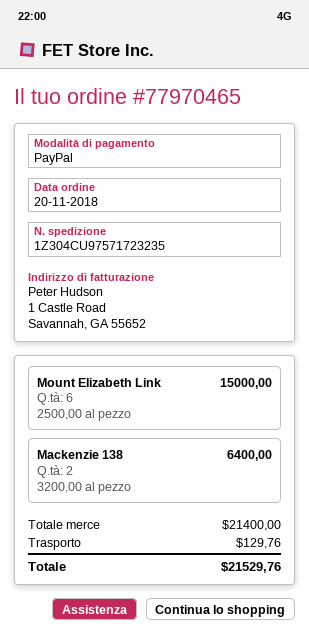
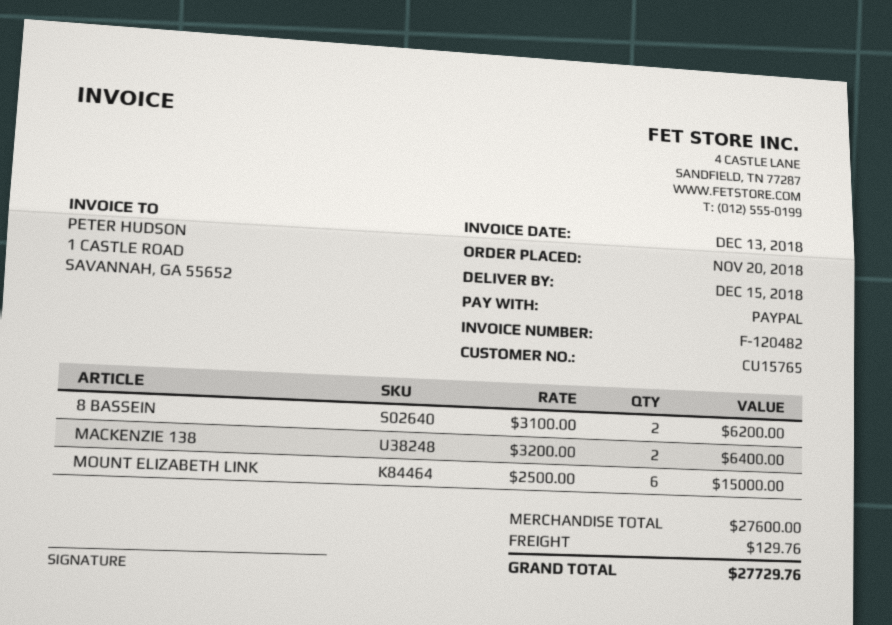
8 BASSEIN: none -> 2 x 3100.00 = 6200.00
subtotal: 21400.00 -> 27600.00
total: 21529.76 -> 27729.76

